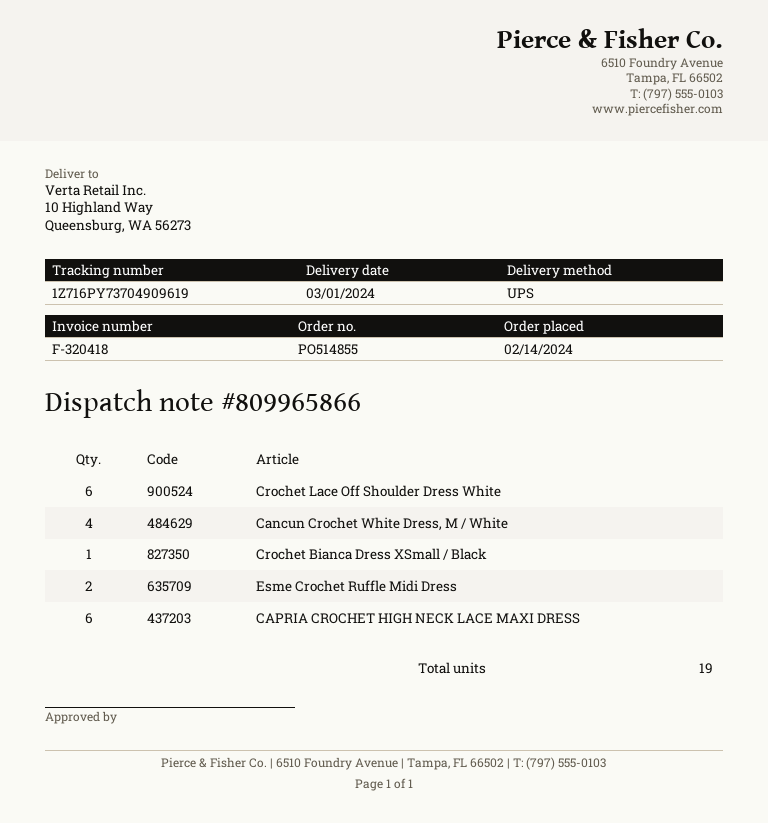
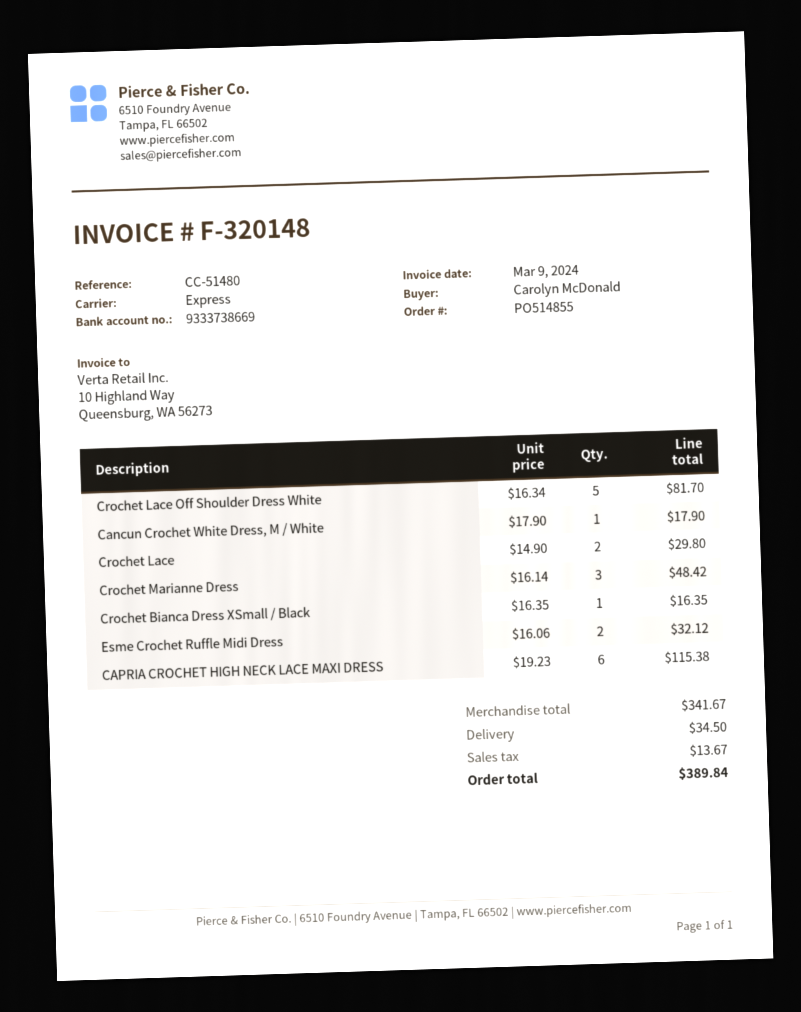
invoice number: F-320418 -> F-320148
shipping method: UPS -> express
Crochet Lace Off Shoulder Dress White: 6 -> 5
Cancun Crochet White Dress, M / White: 4 -> 1
Crochet Lace: none -> 2
Crochet Marianne Dress: none -> 3

